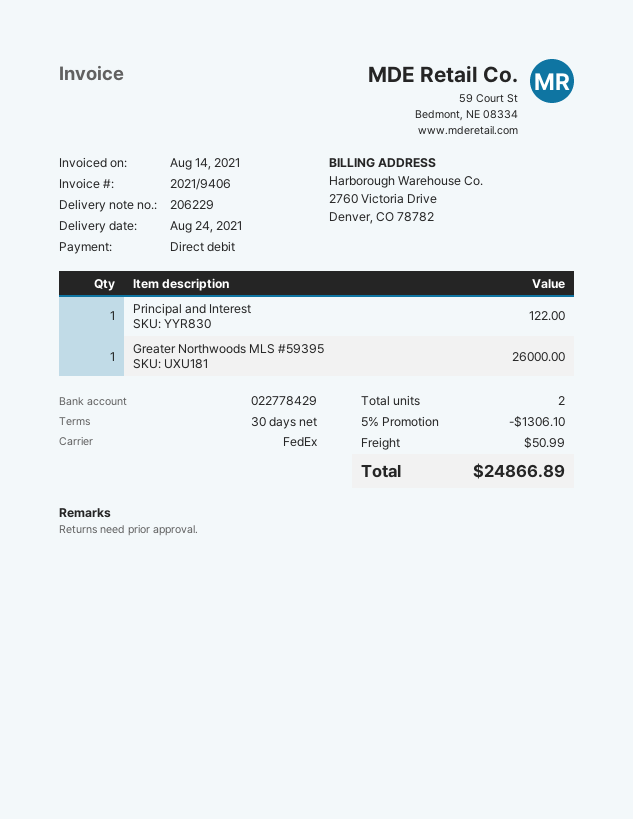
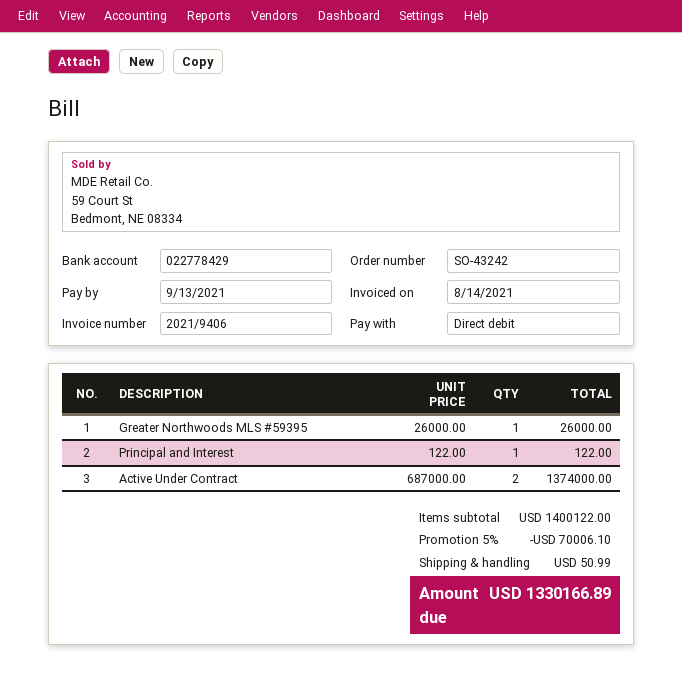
Active Under Contract: none -> 2 for 1374000.00
discount: 5% = 1306.10 -> 5% = 70006.10
total: 24866.89 -> 1330166.89

